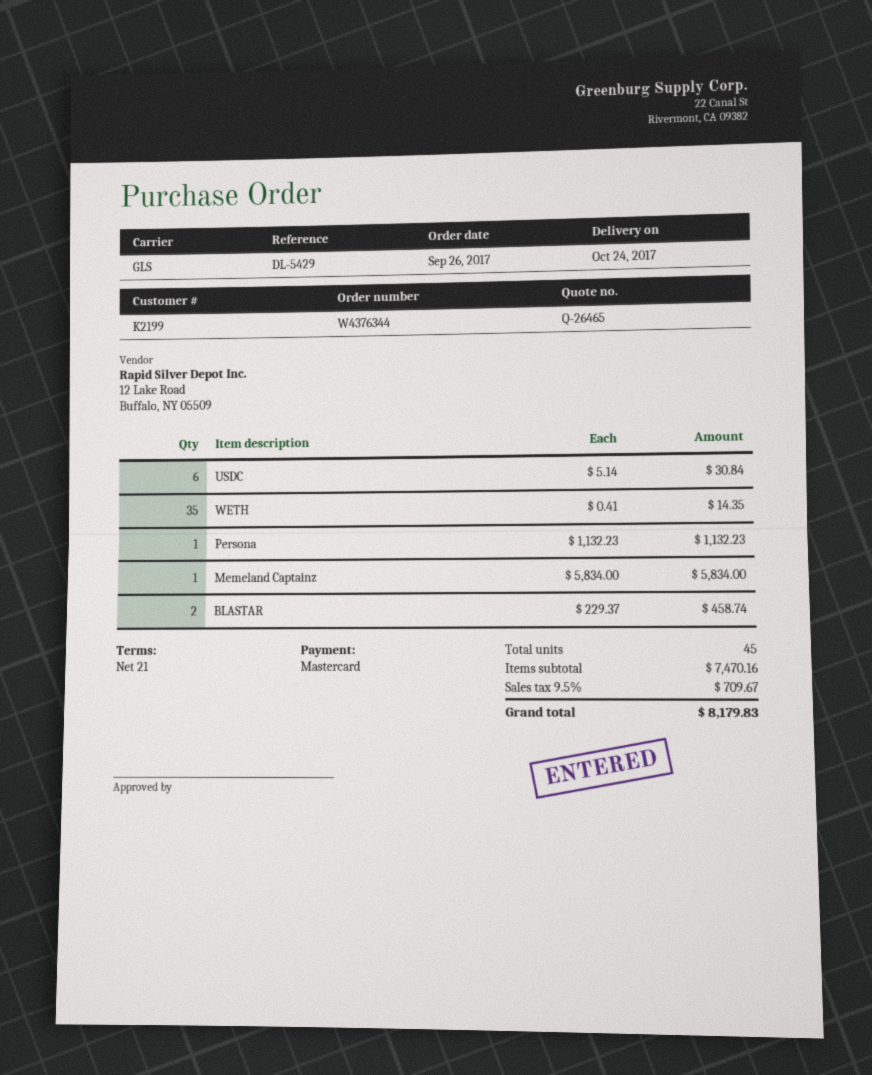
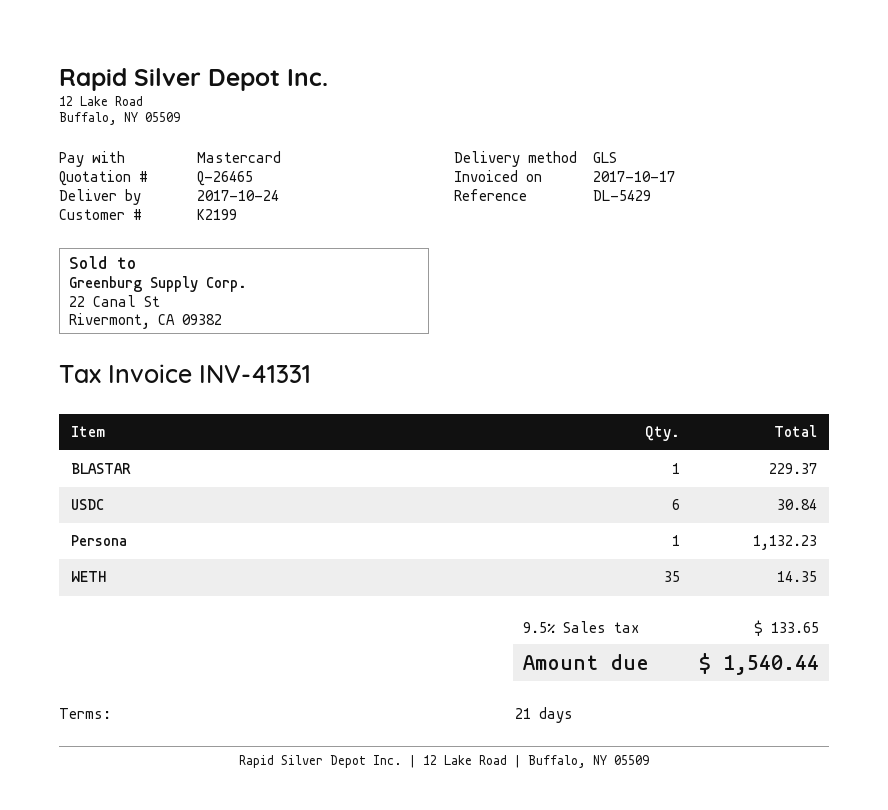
Memeland Captainz: 1 for 5834.00 -> none
BLASTAR: 2 for 458.74 -> 1 for 229.37
tax: 9.5% = 709.67 -> 9.5% = 133.65
total: 8179.83 -> 1540.44

